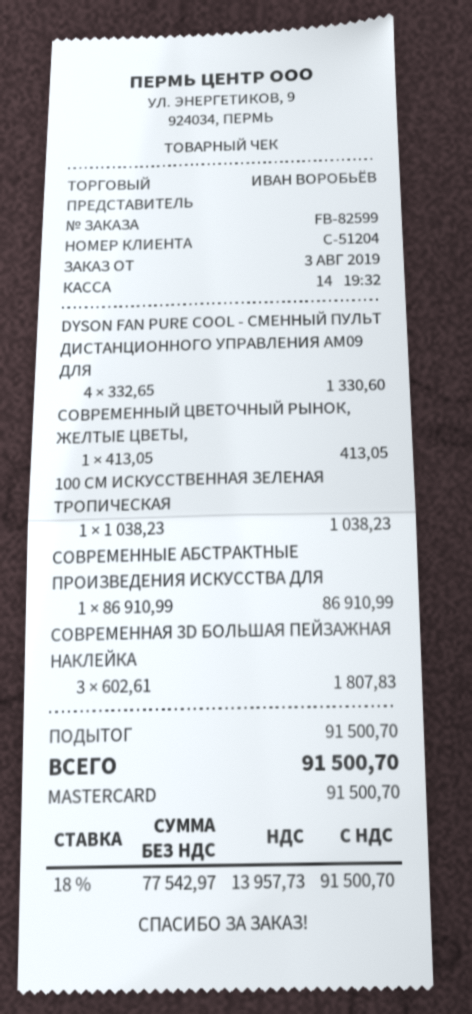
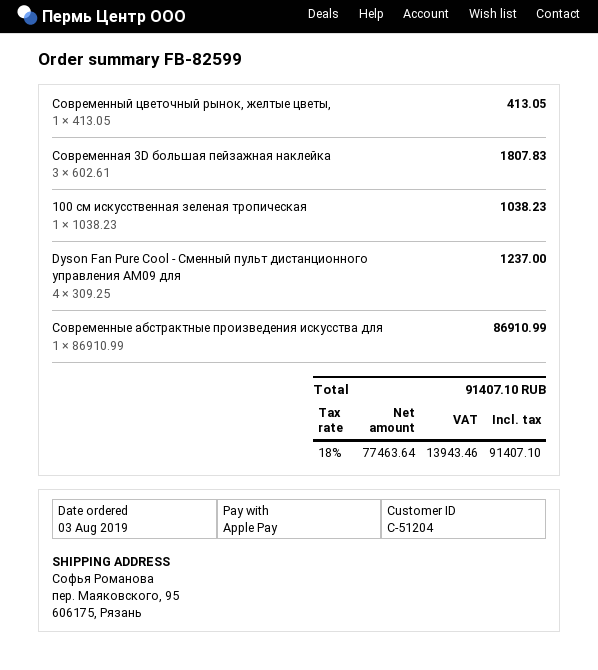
payment method: Mastercard -> Apple Pay
DYSON FAN PURE COOL - СМЕННЫЙ ПУЛЬТ ДИСТАНЦИОННОГО УПРАВЛЕНИЯ AM09 ДЛЯ: 4 x 332.65 = 1330.60 -> 4 x 309.25 = 1237.00
net: 77542.97 -> 77463.64
tax: 18% = 13957.73 -> 18% = 13943.46
total: 91500.70 -> 91407.10

